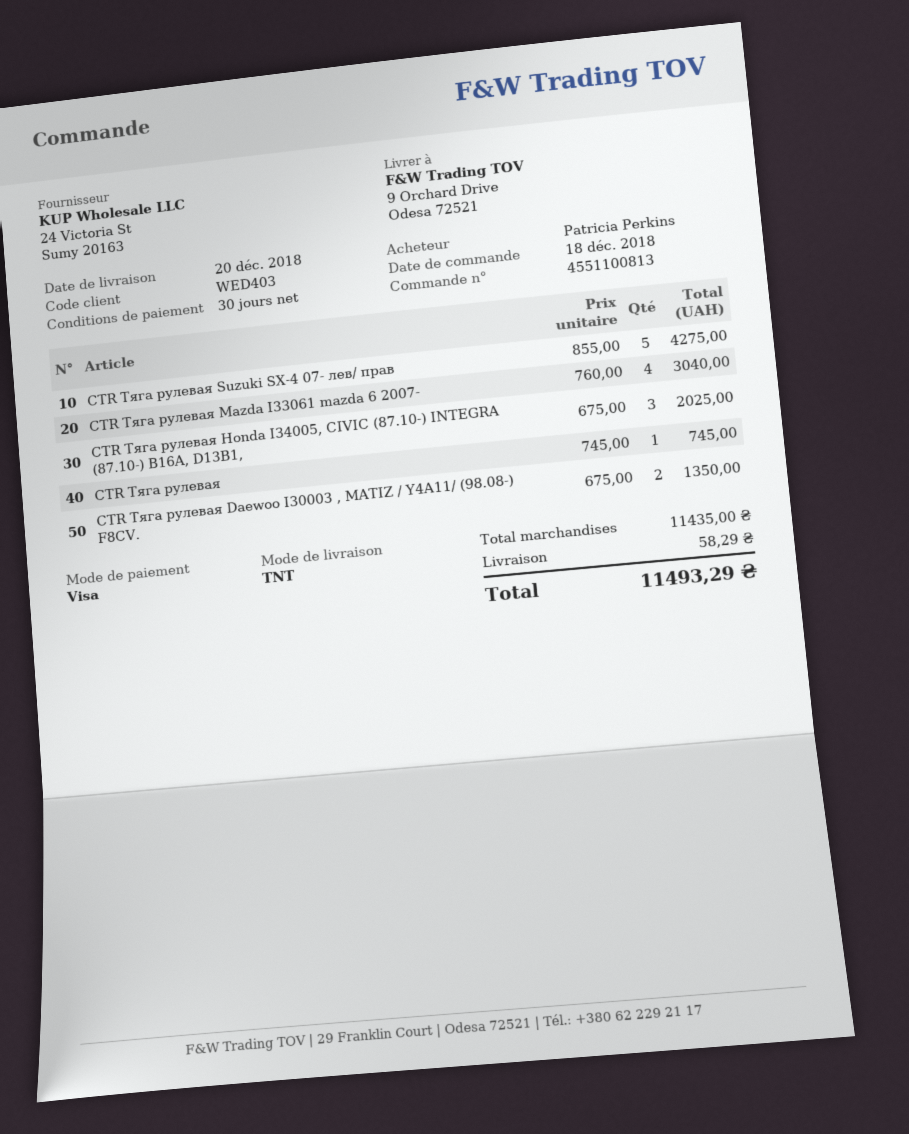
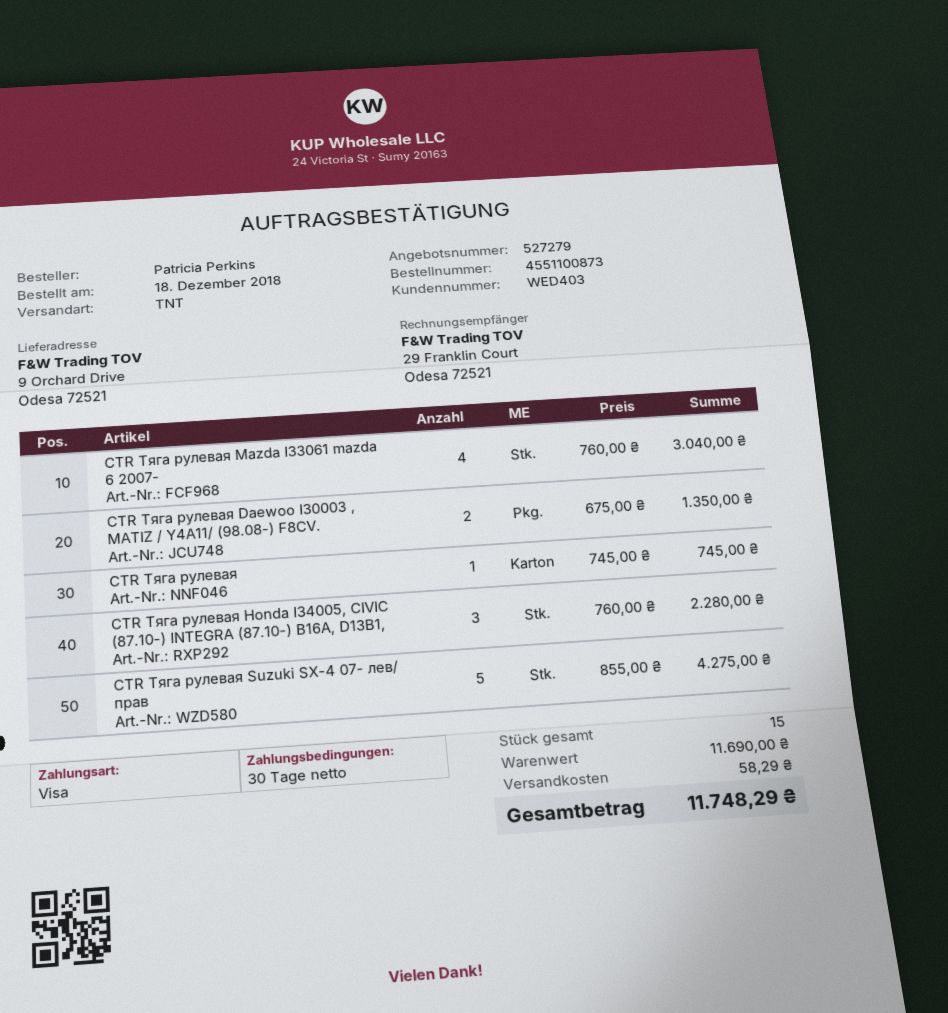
order number: 4551100813 -> 4551100873
CTR Тяга рулевая Honda I34005, CIVIC (87.10-) INTEGRA (87.10-) B16A, D13B1,: 3 x 675.00 = 2025.00 -> 3 x 760.00 = 2280.00
subtotal: 11435.00 -> 11690.00
total: 11493.29 -> 11748.29

